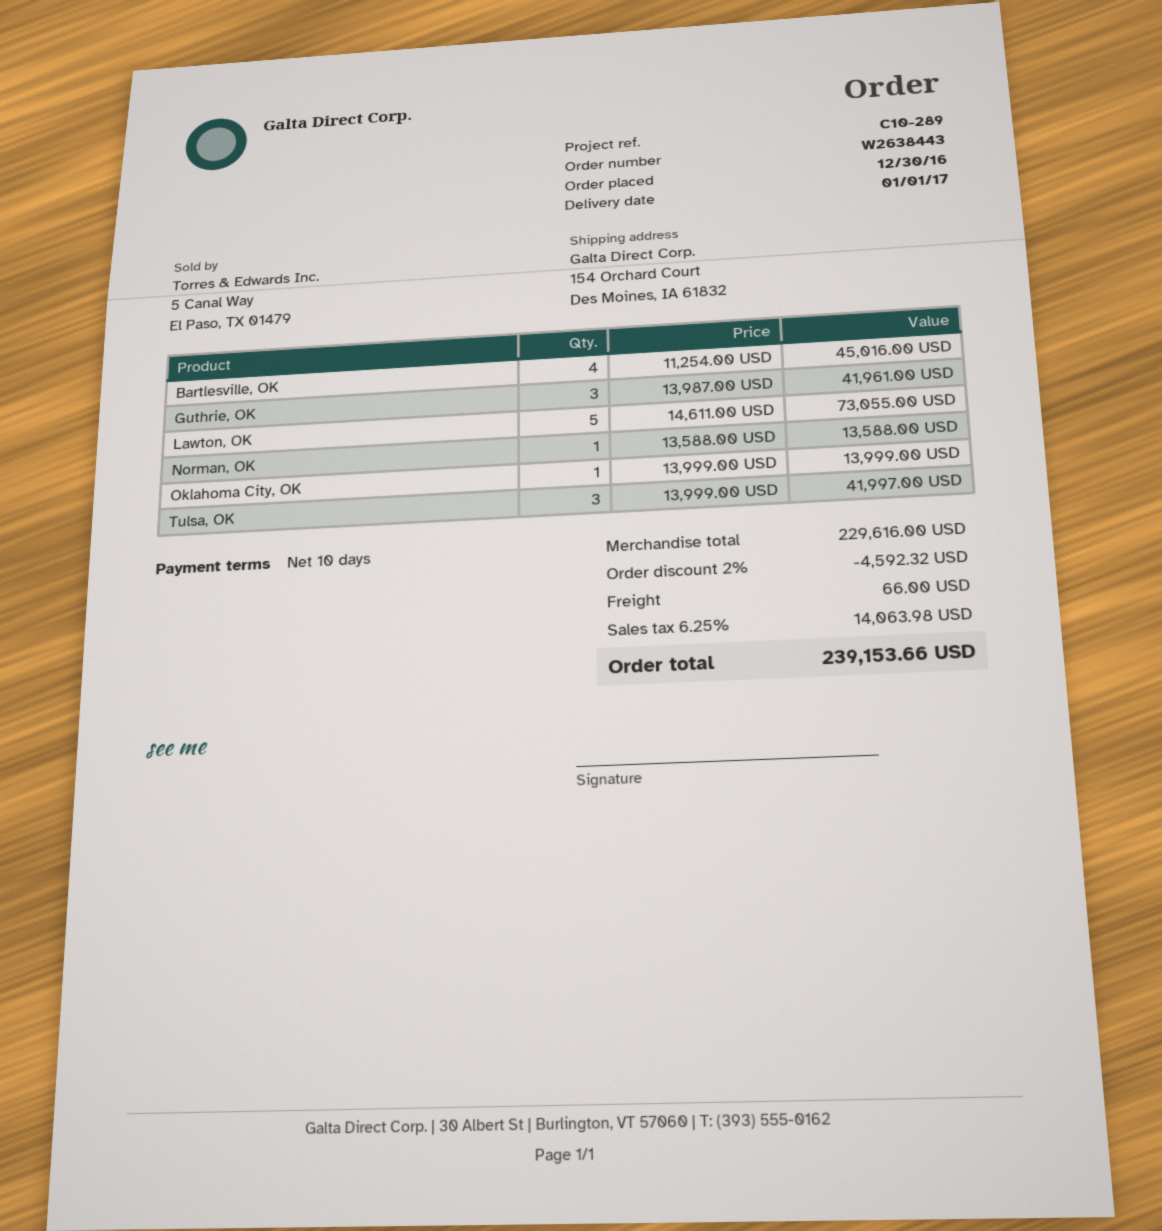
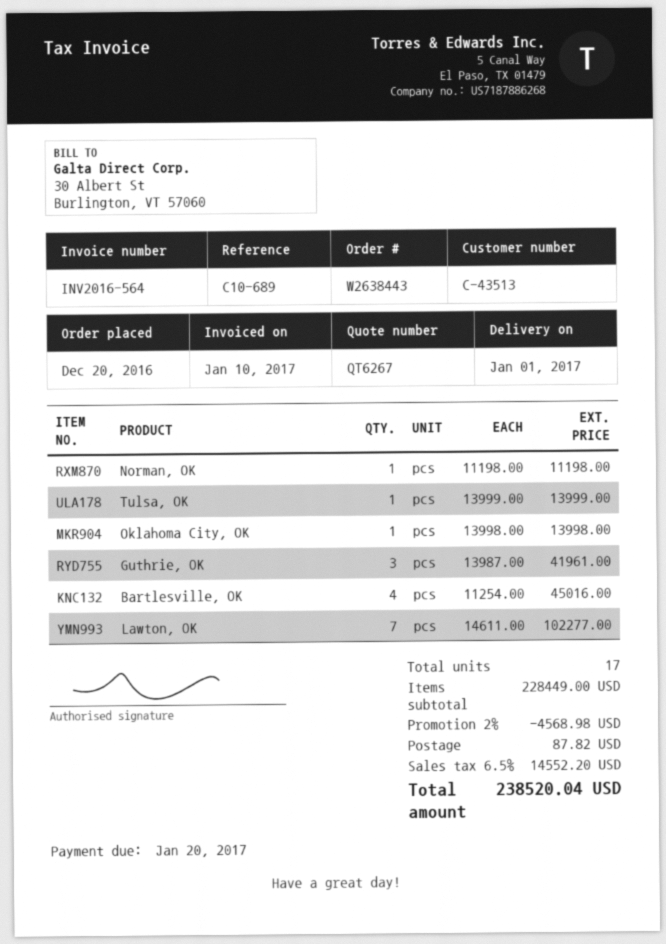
order date: 2016-12-30 -> 2016-12-20
reference: C10-289 -> C10-689
Lawton, OK: 5 x 14611.00 = 73055.00 -> 7 x 14611.00 = 102277.00
Norman, OK: 1 x 13588.00 = 13588.00 -> 1 x 11198.00 = 11198.00
Oklahoma City, OK: 1 x 13999.00 = 13999.00 -> 1 x 13998.00 = 13998.00
Tulsa, OK: 3 x 13999.00 = 41997.00 -> 1 x 13999.00 = 13999.00
subtotal: 229616.00 -> 228449.00
discount: 2% = 4592.32 -> 2% = 4568.98
shipping: 66.00 -> 87.82
tax: 6.25% = 14063.98 -> 6.5% = 14552.20
total: 239153.66 -> 238520.04

